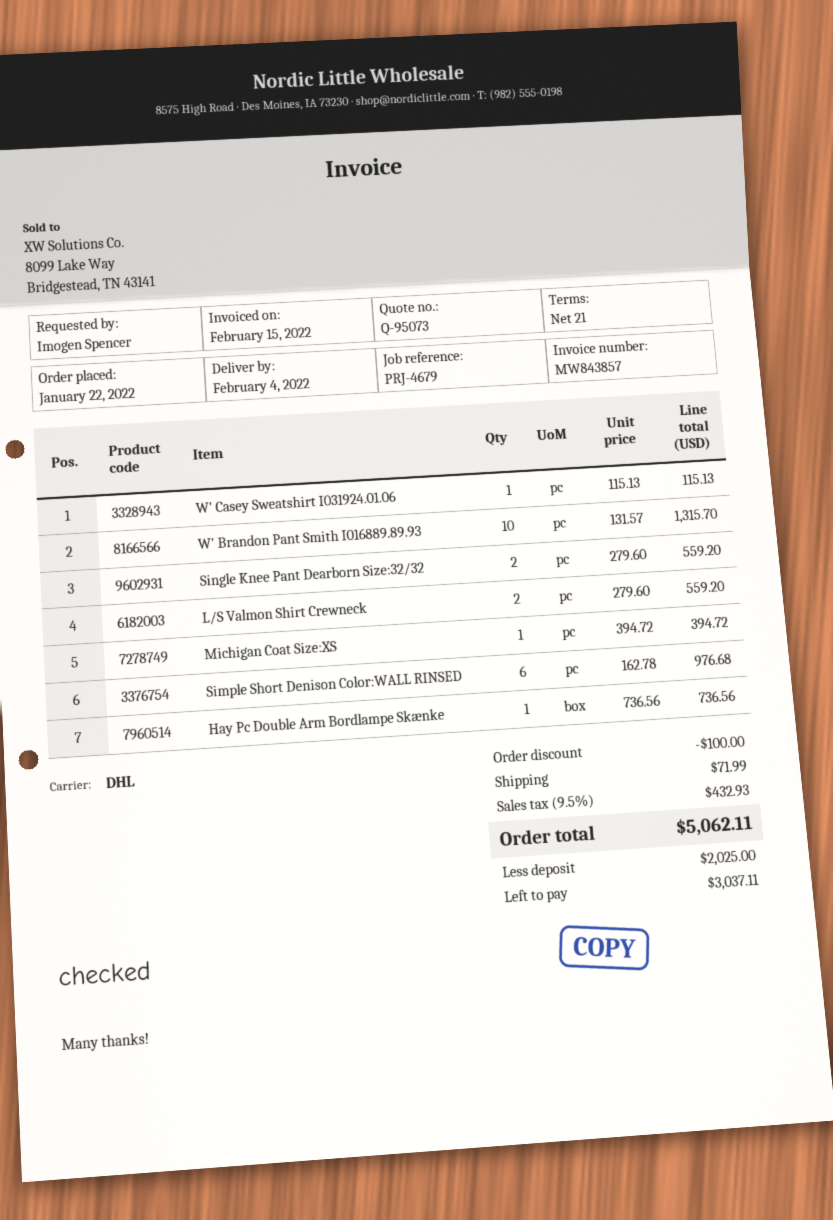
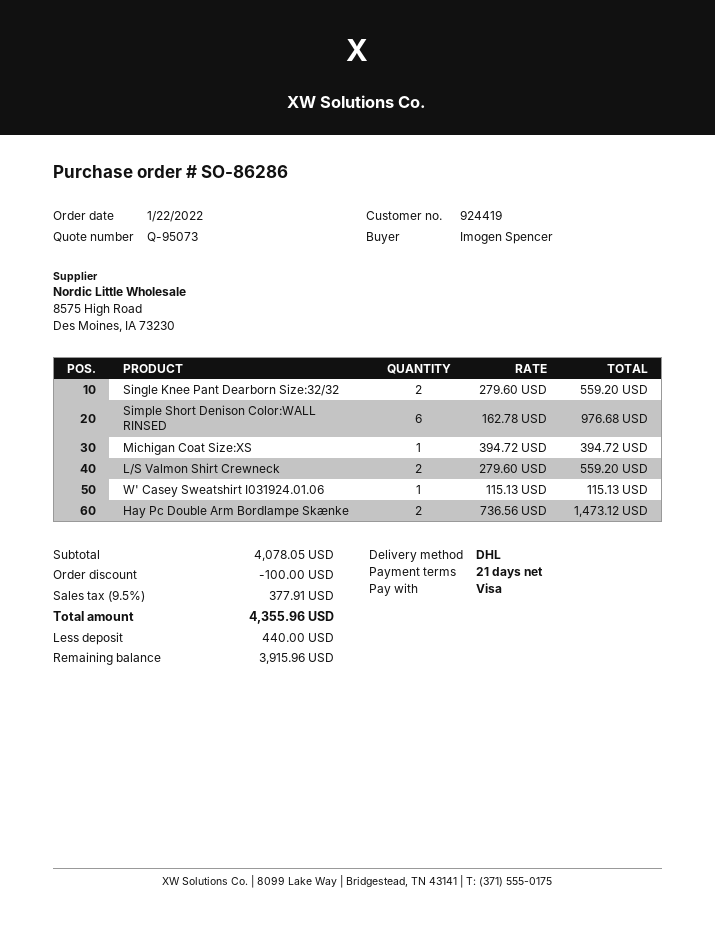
W' Brandon Pant Smith I016889.89.93: 10 x 131.57 = 1315.70 -> none
Hay Pc Double Arm Bordlampe Skænke: 1 x 736.56 = 736.56 -> 2 x 736.56 = 1473.12
shipping: 71.99 -> none
tax: 9.5% = 432.93 -> 9.5% = 377.91
total: 5062.11 -> 4355.96
deposit: 2025.00 -> 440.00
balance: 3037.11 -> 3915.96

